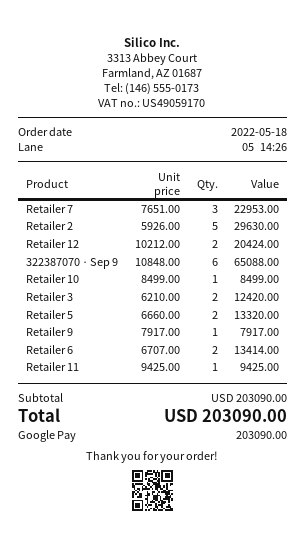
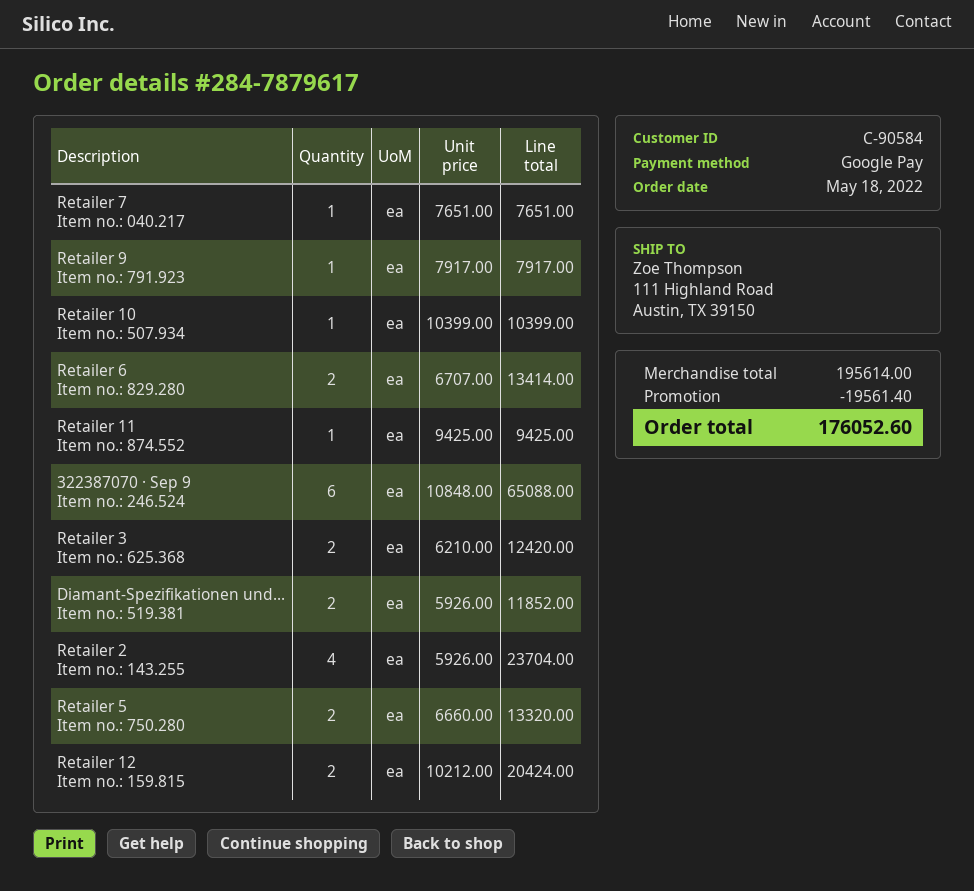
Retailer 7: 3 x 7651.00 = 22953.00 -> 1 x 7651.00 = 7651.00
Retailer 2: 5 x 5926.00 = 29630.00 -> 4 x 5926.00 = 23704.00
Retailer 10: 1 x 8499.00 = 8499.00 -> 1 x 10399.00 = 10399.00
Diamant-Spezifikationen und...: none -> 2 x 5926.00 = 11852.00
subtotal: 203090.00 -> 195614.00
discount: none -> 19561.40
total: 203090.00 -> 176052.60

